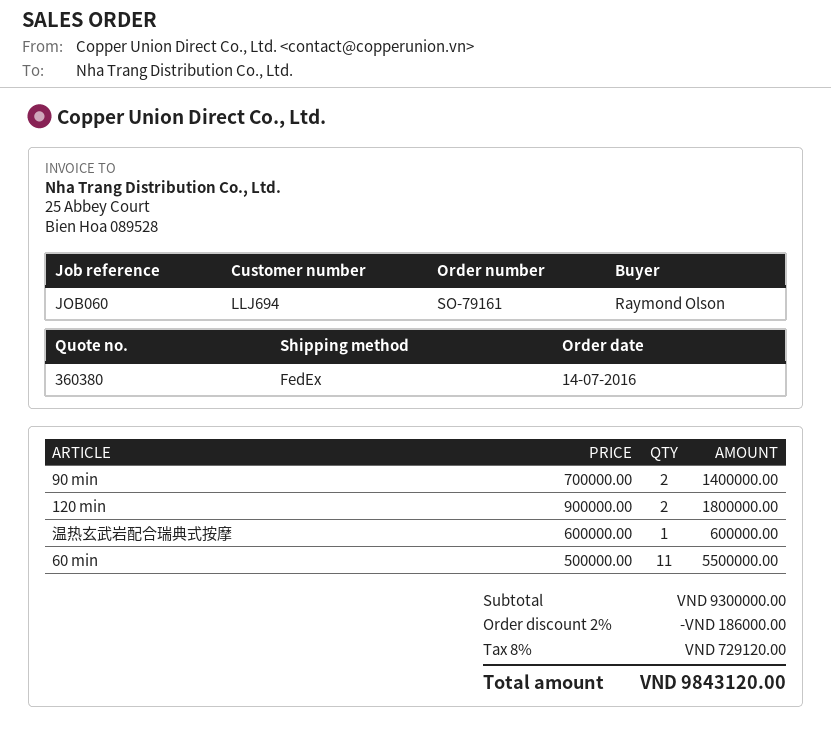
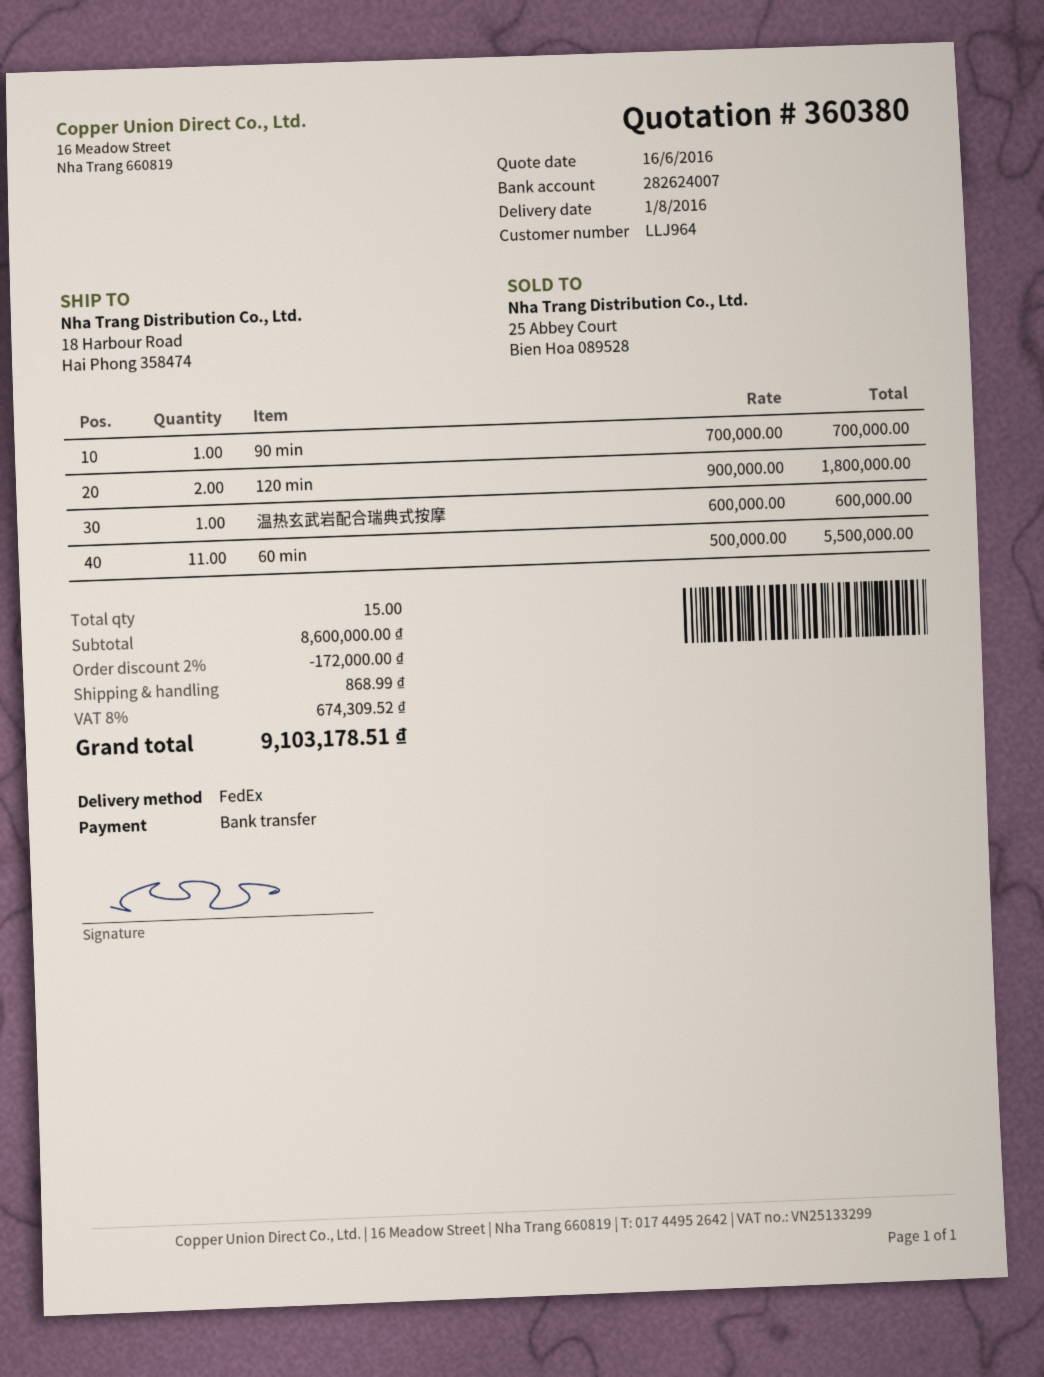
customer number: LLJ694 -> LLJ964
90 min: 2 x 700000.00 = 1400000.00 -> 1 x 700000.00 = 700000.00
subtotal: 9300000.00 -> 8600000.00
discount: 2% = 186000.00 -> 2% = 172000.00
shipping: none -> 868.99
tax: 8% = 729120.00 -> 8% = 674309.52
total: 9843120.00 -> 9103178.51

